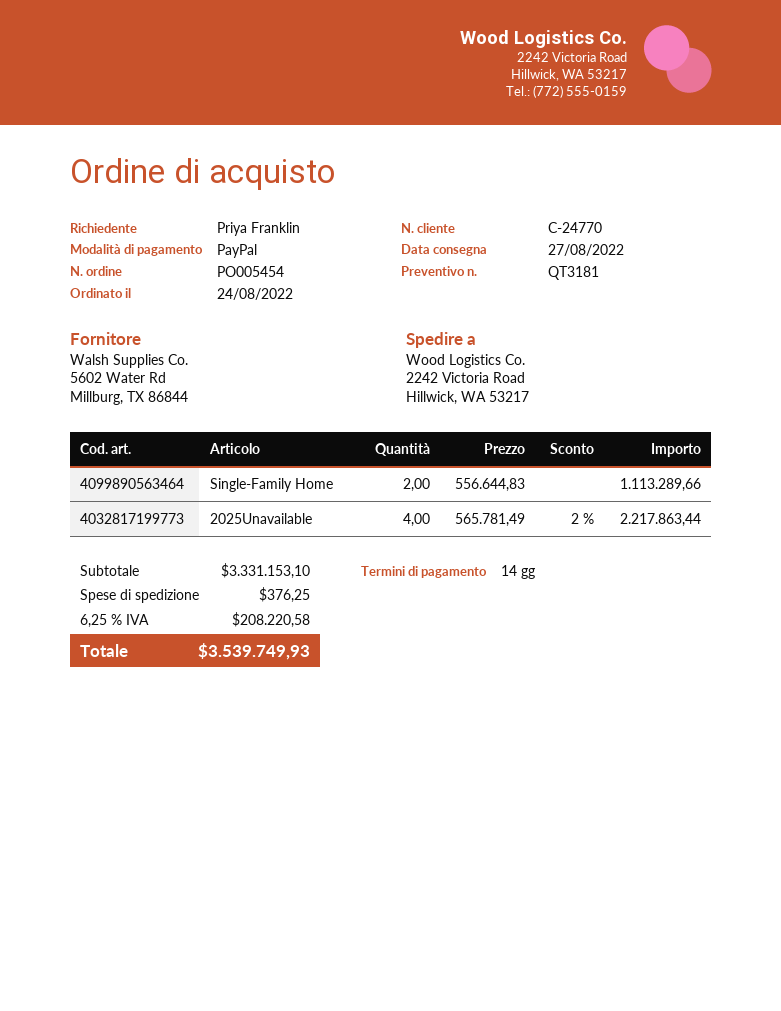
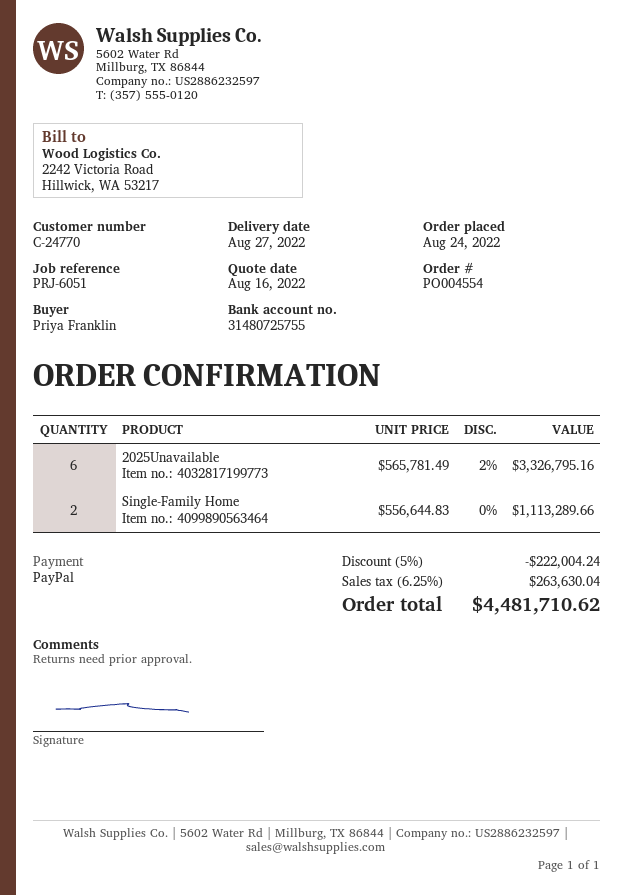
order number: PO005454 -> PO004554
2025Unavailable: 4 x 565781.49 - 2% = 2217863.44 -> 6 x 565781.49 - 2% = 3326795.16
discount: none -> 5% = 222004.24
shipping: 376.25 -> none
tax: 6.25% = 208220.58 -> 6.25% = 263630.04
total: 3539749.93 -> 4481710.62

